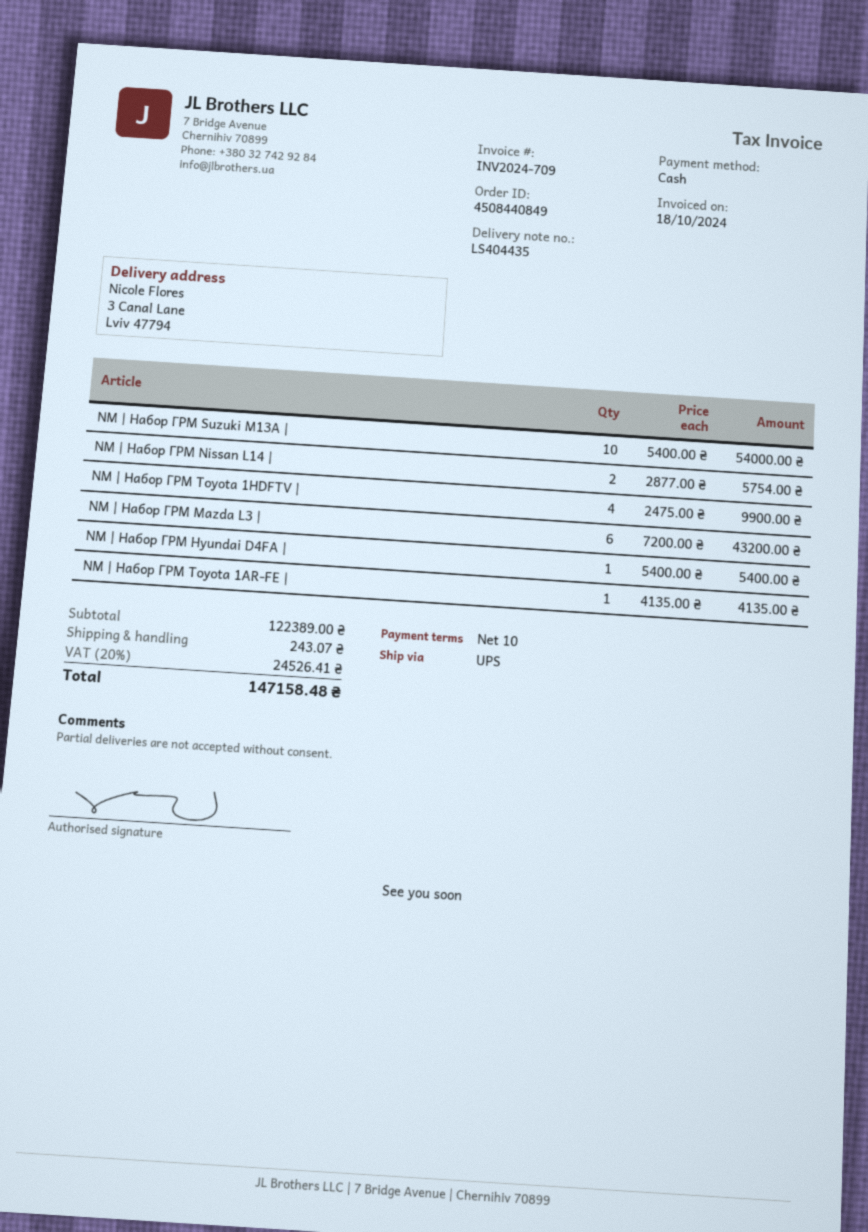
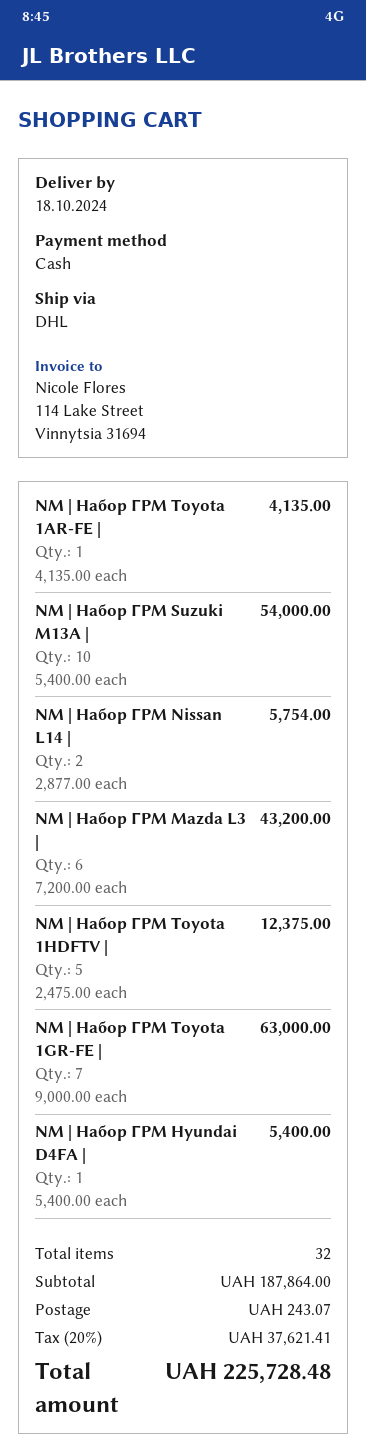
shipping method: UPS -> DHL
NM | Набор ГРМ Toyota 1HDFTV |: 4 x 2475.00 = 9900.00 -> 5 x 2475.00 = 12375.00
NM | Набор ГРМ Toyota 1GR-FE |: none -> 7 x 9000.00 = 63000.00
subtotal: 122389.00 -> 187864.00
tax: 20% = 24526.41 -> 20% = 37621.41
total: 147158.48 -> 225728.48

